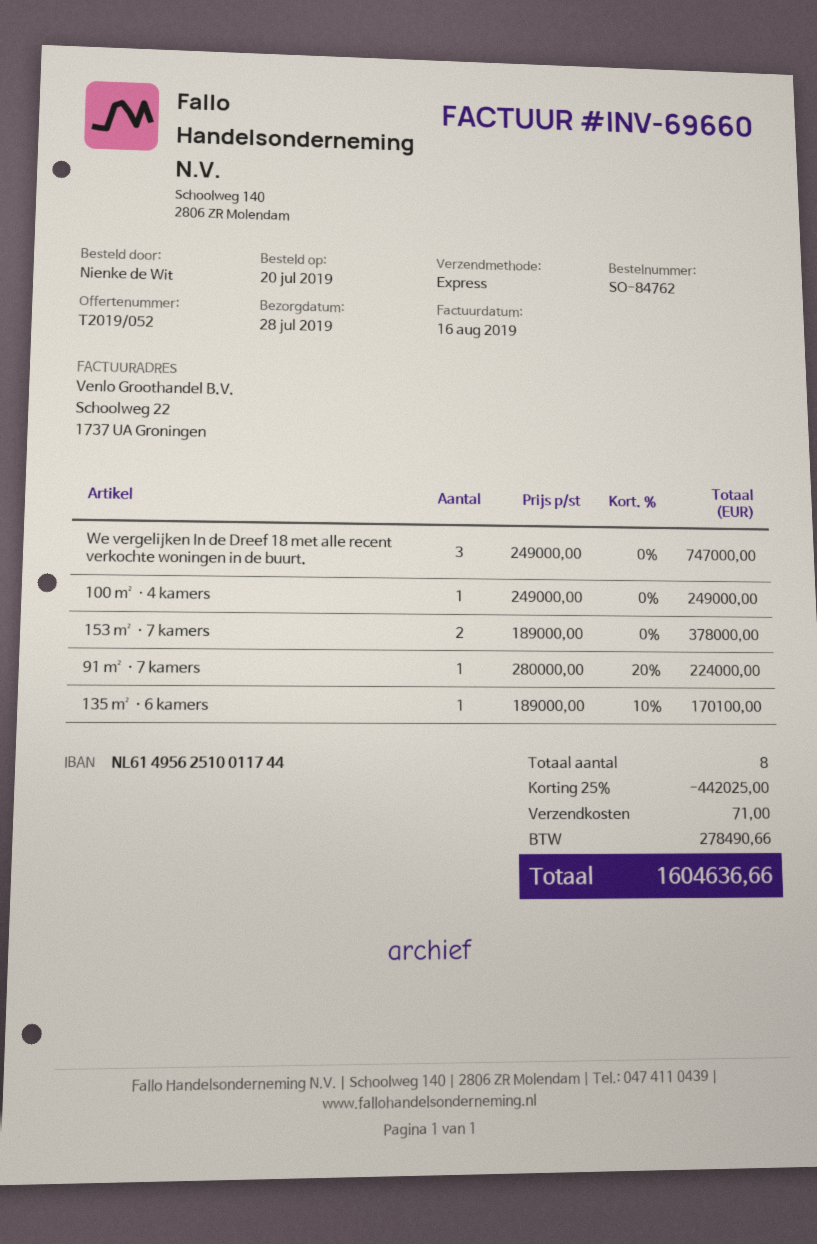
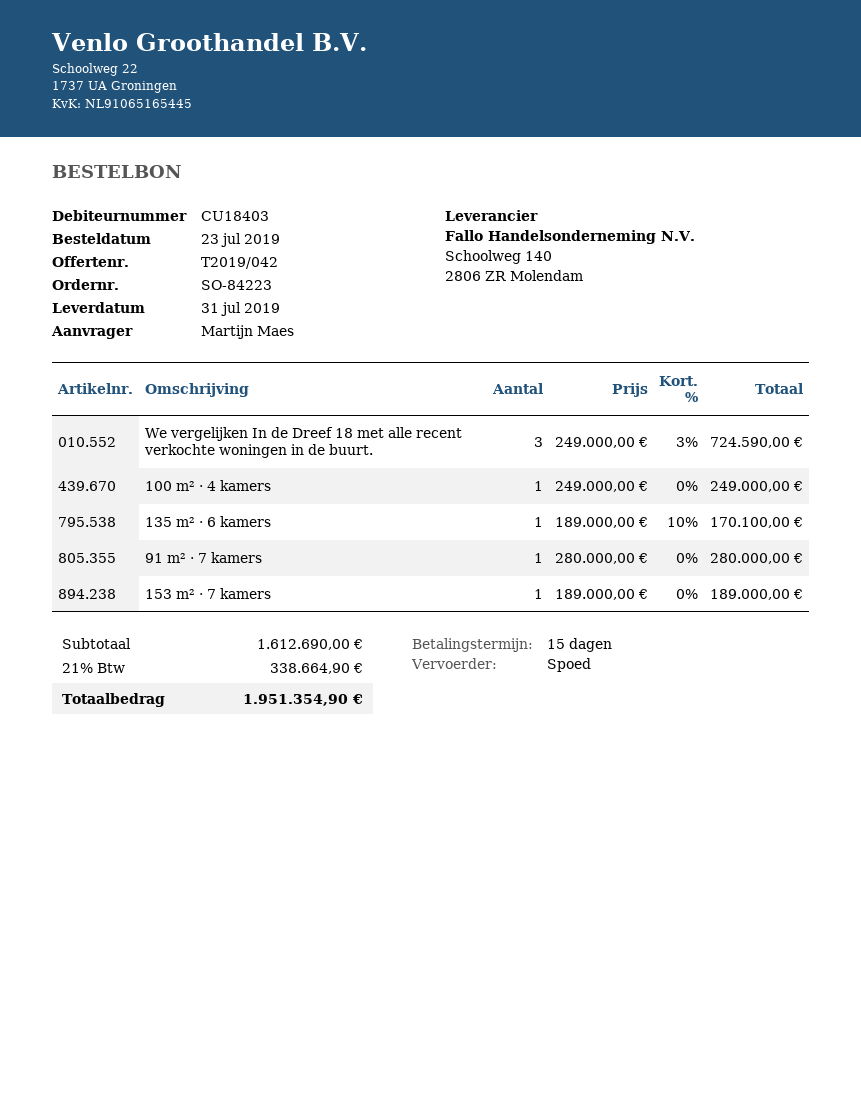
quote number: T2019/052 -> T2019/042
order number: SO-84762 -> SO-84223
order date: 2019-07-20 -> 2019-07-23
delivery date: 2019-07-28 -> 2019-07-31
ordered by: Nienke de Wit -> Martijn Maes
We vergelijken In de Dreef 18 met alle recent verkochte woningen in de buurt.: 3 x 249000.00 = 747000.00 -> 3 x 249000.00 - 3% = 724590.00
153 m² · 7 kamers: 2 x 189000.00 = 378000.00 -> 1 x 189000.00 = 189000.00
91 m² · 7 kamers: 1 x 280000.00 - 20% = 224000.00 -> 1 x 280000.00 = 280000.00
discount: 25% = 442025.00 -> none
shipping: 71.00 -> none
tax: 278490.66 -> 338664.90
total: 1604636.66 -> 1951354.90

